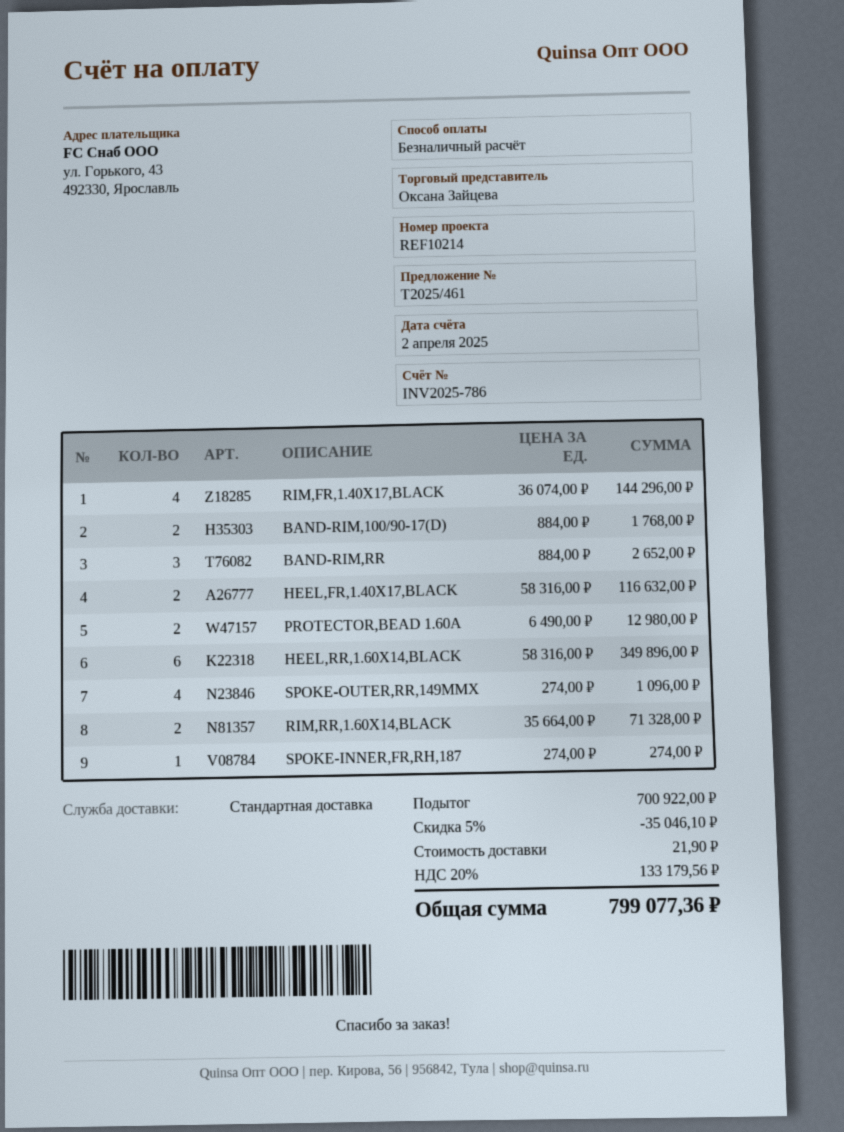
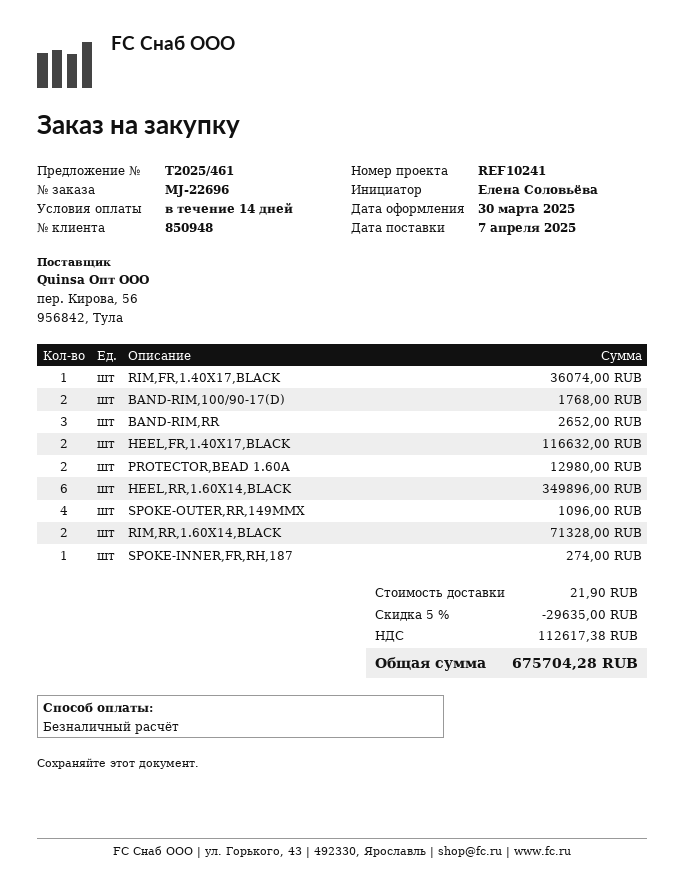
reference: REF10214 -> REF10241
RIM,FR,1.40X17,BLACK: 4 for 144296.00 -> 1 for 36074.00
discount: 5% = 35046.10 -> 5% = 29635.00
tax: 133179.56 -> 112617.38
total: 799077.36 -> 675704.28

